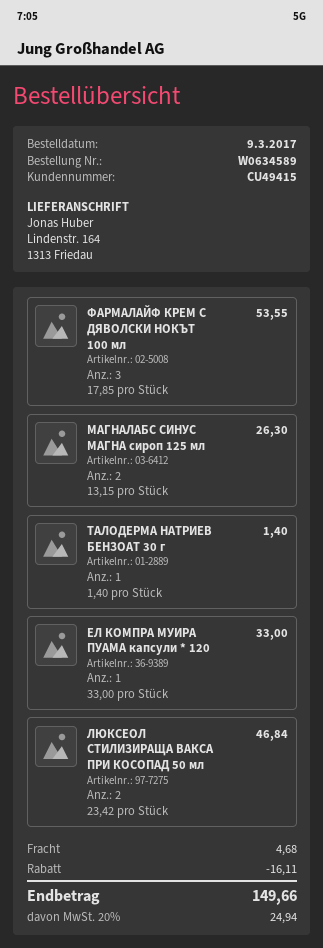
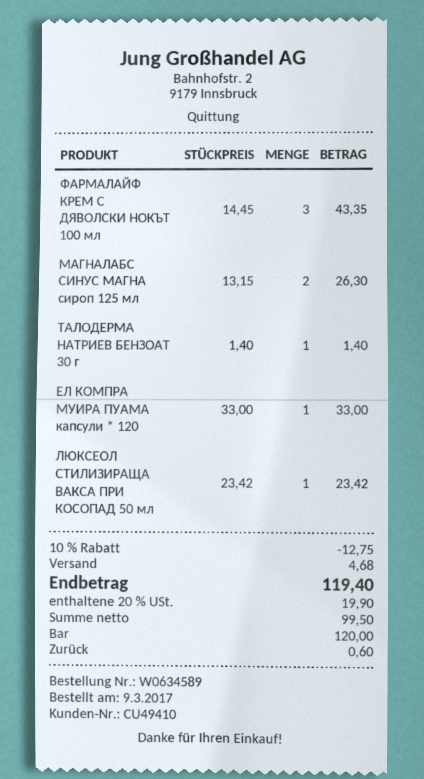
customer number: CU49415 -> CU49410
ФАРМАЛАЙФ КРЕМ С ДЯВОЛСКИ НОКЪТ 100 мл: 3 x 17.85 = 53.55 -> 3 x 14.45 = 43.35
ЛЮКСЕОЛ СТИЛИЗИРАЩА ВАКСА ПРИ КОСОПАД 50 мл: 2 x 23.42 = 46.84 -> 1 x 23.42 = 23.42
discount: 16.11 -> 12.75
tax: 20% = 24.94 -> 20% = 19.90
total: 149.66 -> 119.40

